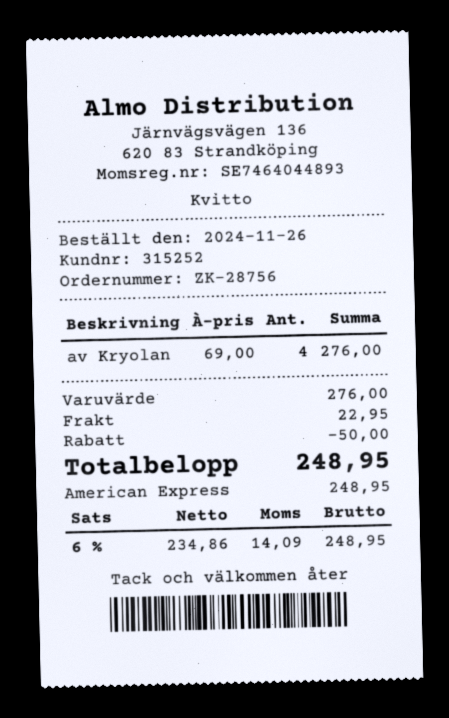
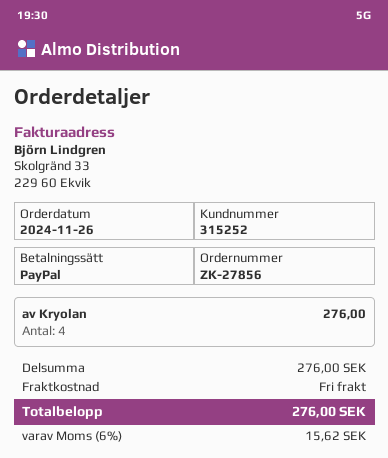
order number: ZK-28756 -> ZK-27856
payment method: American Express -> PayPal
discount: 50.00 -> none
shipping: 22.95 -> 0.00
tax: 6% = 14.09 -> 6% = 15.62
total: 248.95 -> 276.00

